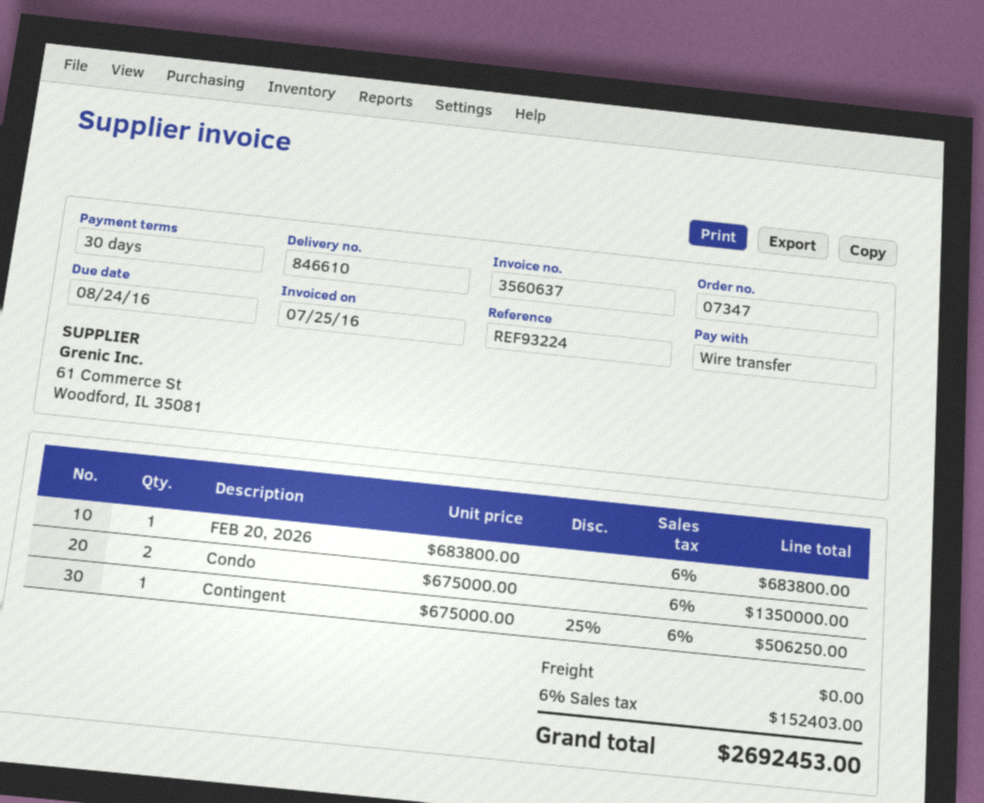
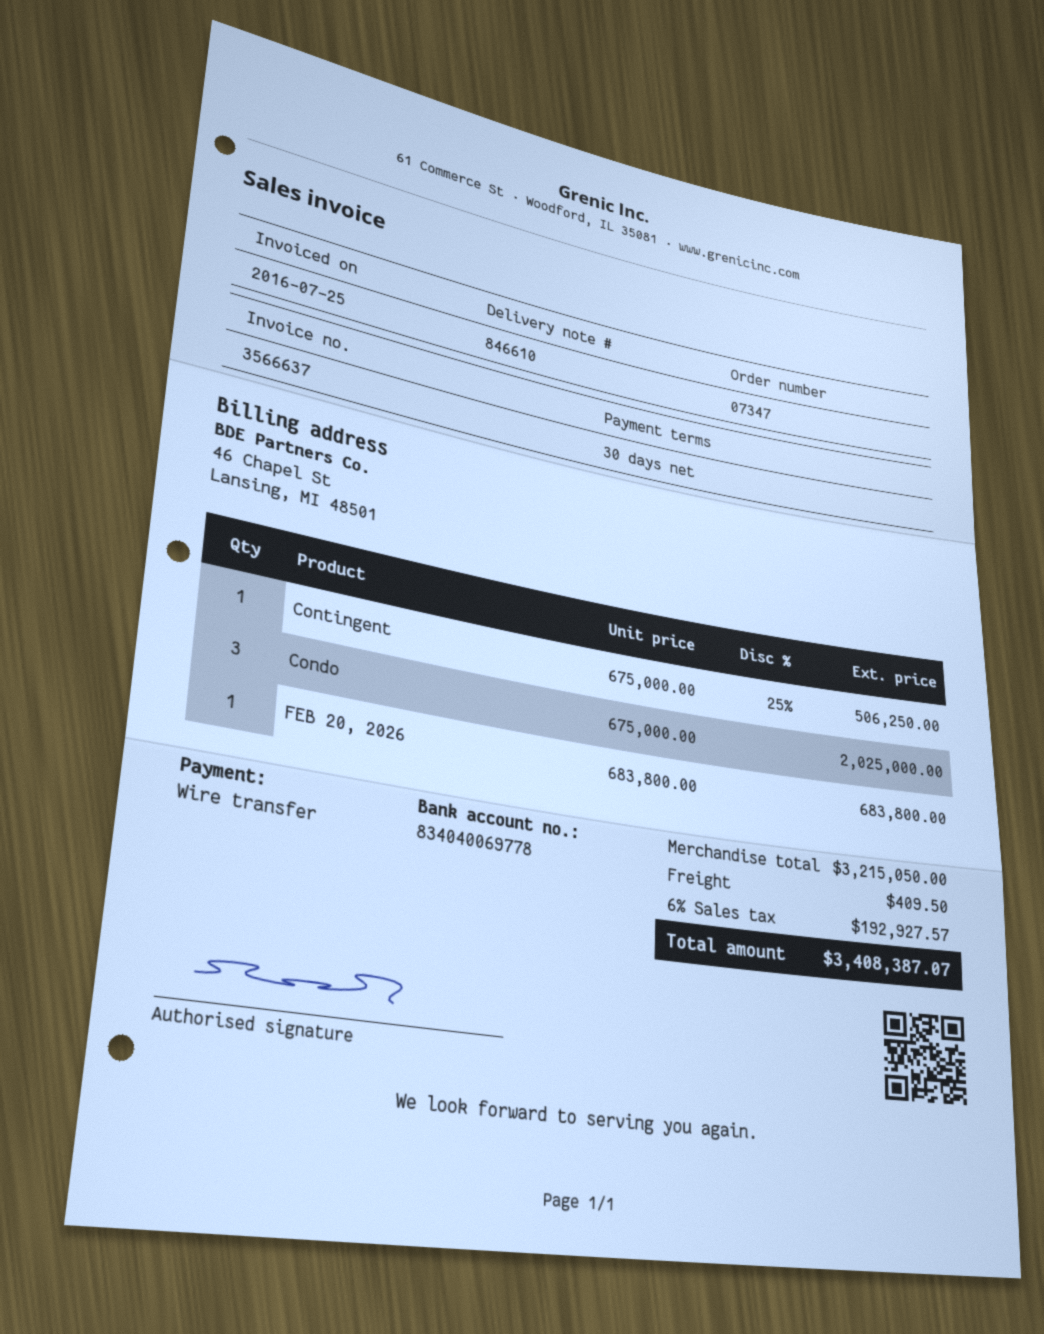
invoice number: 3560637 -> 3566637
Condo: 2 x 675000.00 = 1350000.00 -> 3 x 675000.00 = 2025000.00
shipping: 0.00 -> 409.50
tax: 6% = 152403.00 -> 6% = 192927.57
total: 2692453.00 -> 3408387.07

